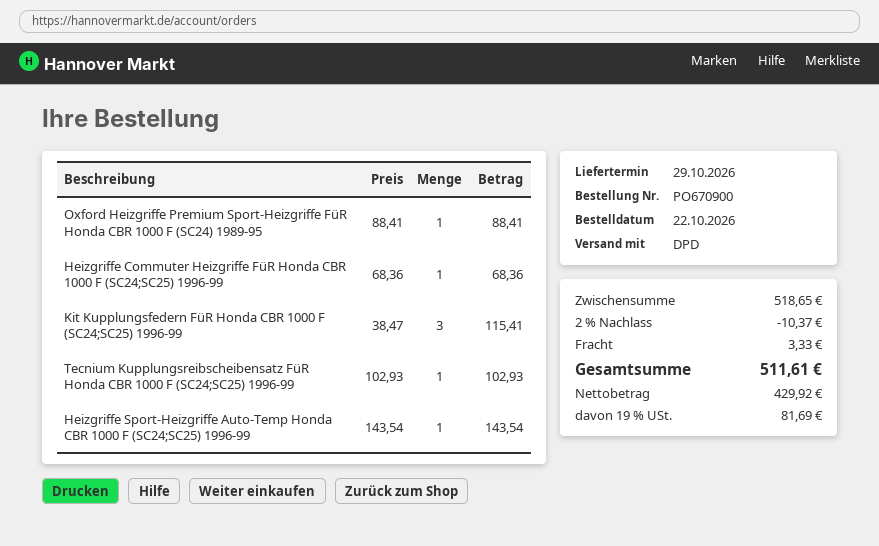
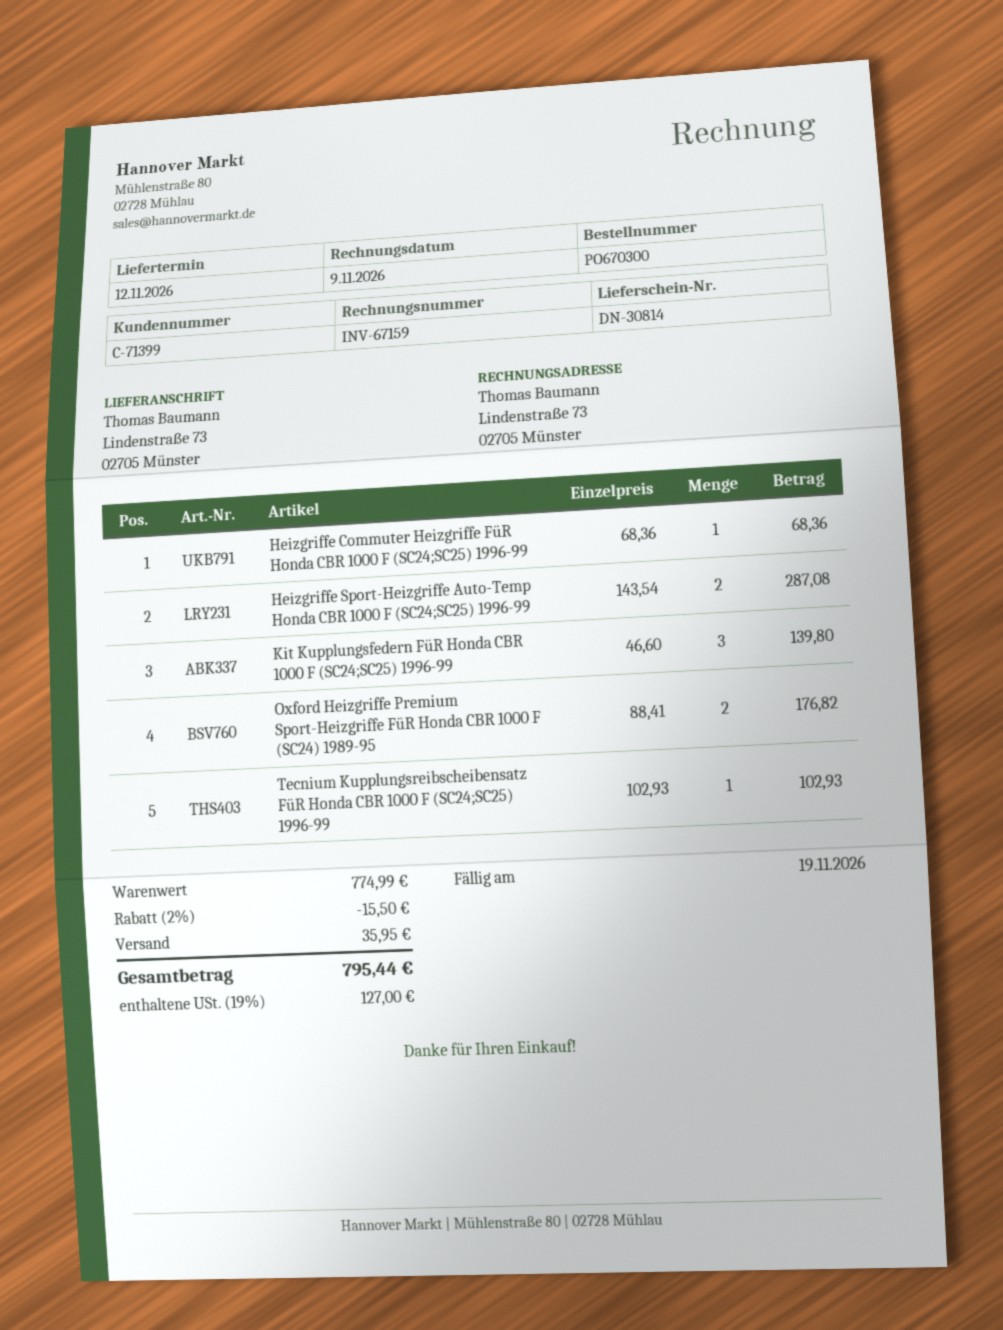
order number: PO670900 -> PO670300
delivery date: 2026-10-29 -> 2026-11-12
Oxford Heizgriffe Premium Sport-Heizgriffe FüR Honda CBR 1000 F (SC24) 1989-95: 1 x 88.41 = 88.41 -> 2 x 88.41 = 176.82
Kit Kupplungsfedern FüR Honda CBR 1000 F (SC24;SC25) 1996-99: 3 x 38.47 = 115.41 -> 3 x 46.60 = 139.80
Heizgriffe Sport-Heizgriffe Auto-Temp Honda CBR 1000 F (SC24;SC25) 1996-99: 1 x 143.54 = 143.54 -> 2 x 143.54 = 287.08
subtotal: 518.65 -> 774.99
discount: 2% = 10.37 -> 2% = 15.50
shipping: 3.33 -> 35.95
tax: 19% = 81.69 -> 19% = 127.00
total: 511.61 -> 795.44

